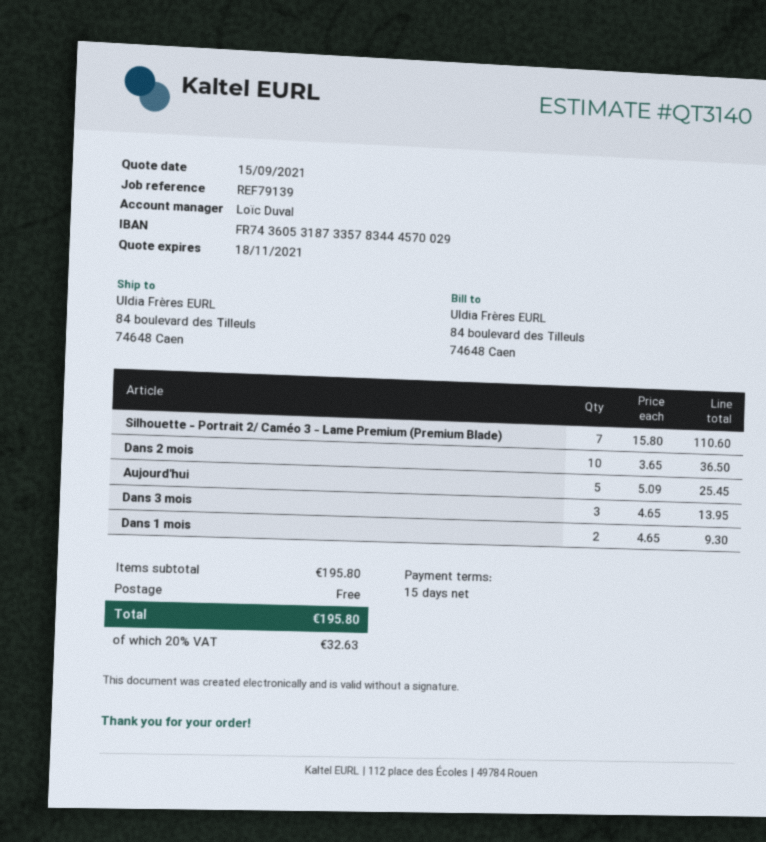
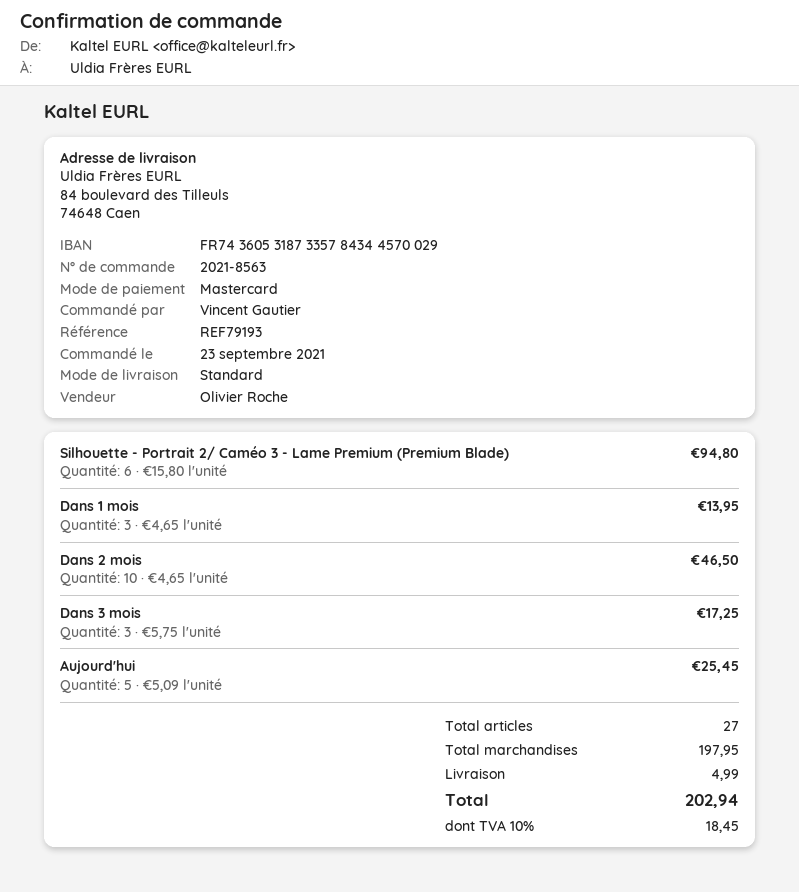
reference: REF79139 -> REF79193
sales rep: Loïc Duval -> Olivier Roche
bank account: FR7436053187335783444570029 -> FR7436053187335784344570029
Silhouette - Portrait 2/ Caméo 3 - Lame Premium (Premium Blade): 7 x 15.80 = 110.60 -> 6 x 15.80 = 94.80
Dans 2 mois: 10 x 3.65 = 36.50 -> 10 x 4.65 = 46.50
Dans 3 mois: 3 x 4.65 = 13.95 -> 3 x 5.75 = 17.25
Dans 1 mois: 2 x 4.65 = 9.30 -> 3 x 4.65 = 13.95
subtotal: 195.80 -> 197.95
shipping: 0.00 -> 4.99
tax: 20% = 32.63 -> 10% = 18.45
total: 195.80 -> 202.94

